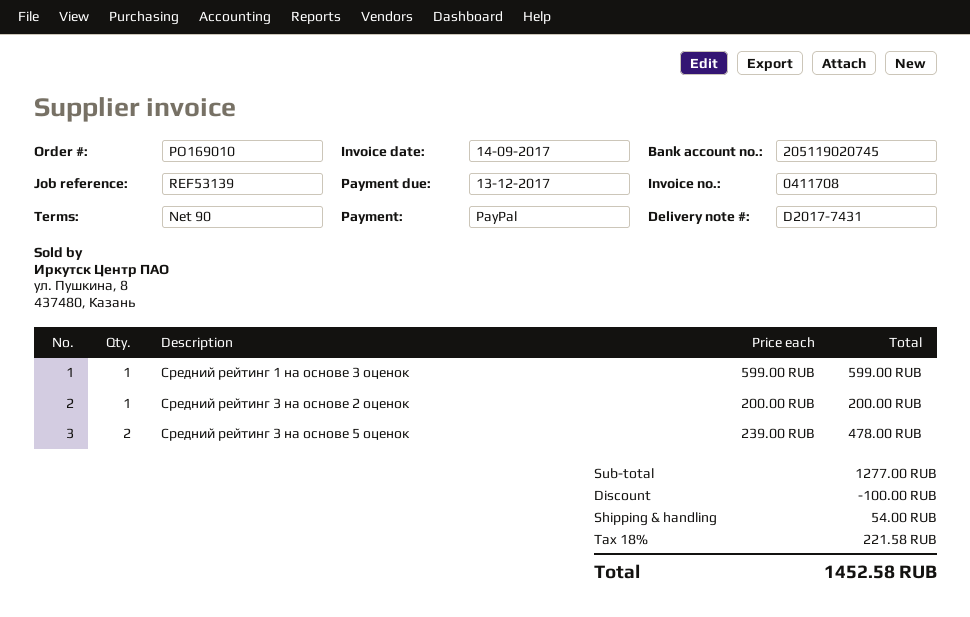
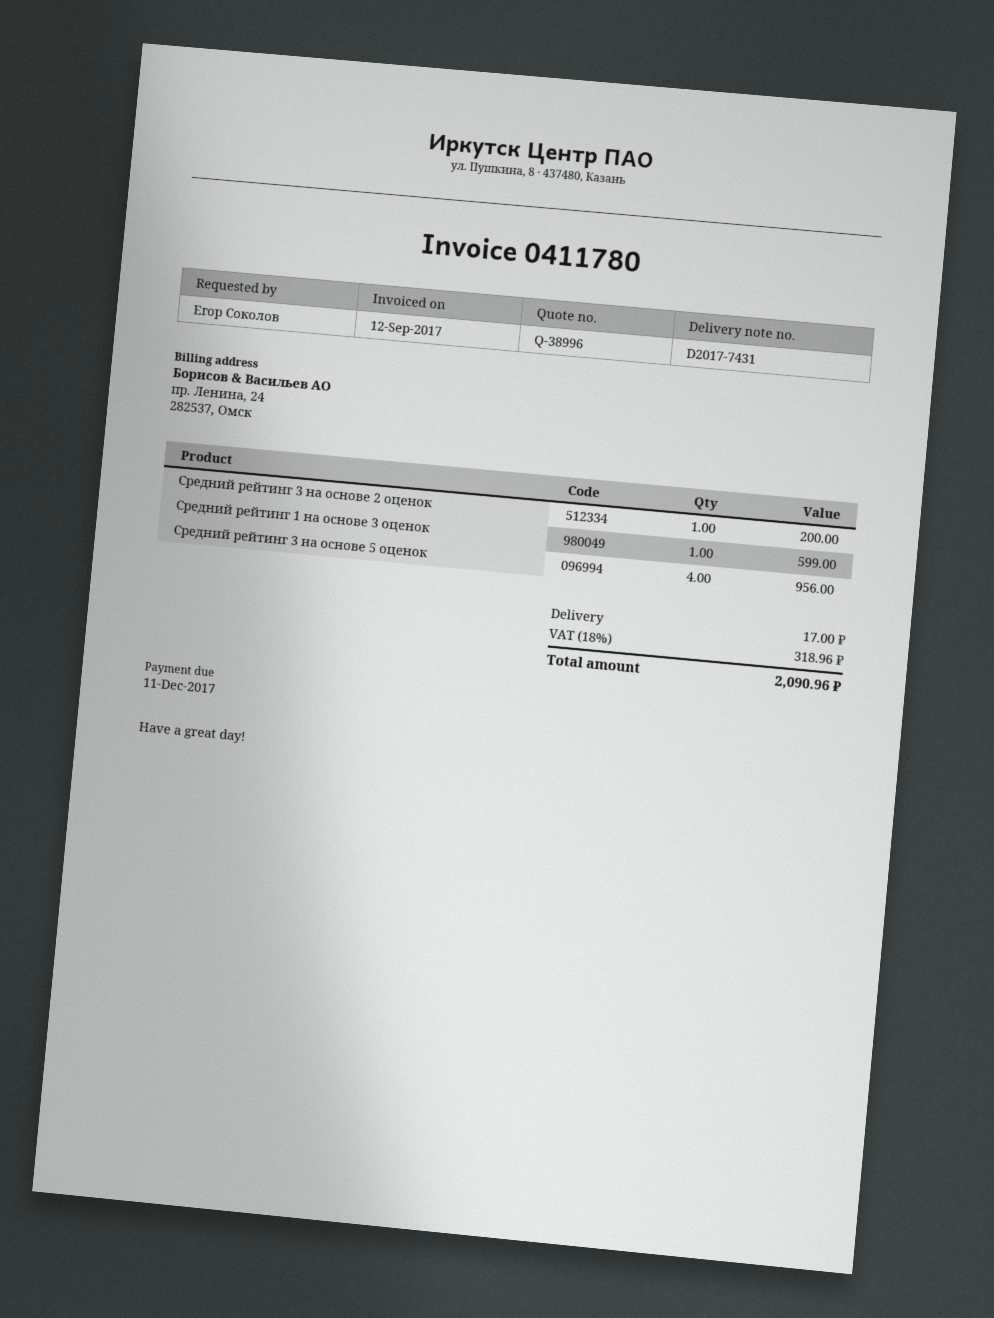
invoice number: 0411708 -> 0411780
invoice date: 2017-09-14 -> 2017-09-12
due date: 2017-12-13 -> 2017-12-11
Средний рейтинг 3 на основе 5 оценок: 2 for 478.00 -> 4 for 956.00
discount: 100.00 -> none
shipping: 54.00 -> 17.00
tax: 18% = 221.58 -> 18% = 318.96
total: 1452.58 -> 2090.96

